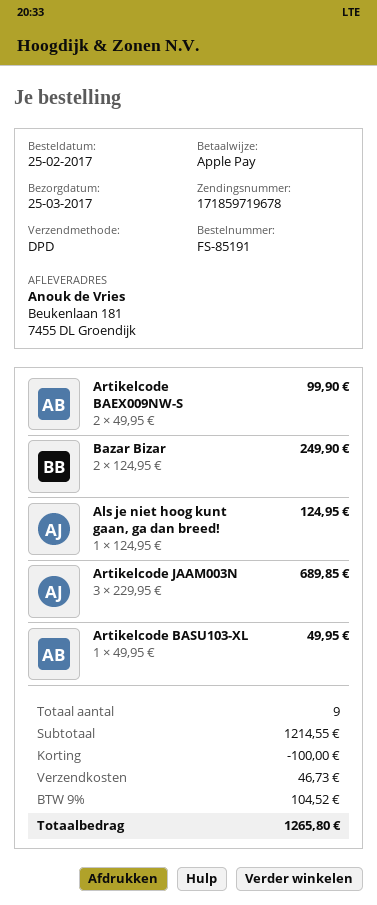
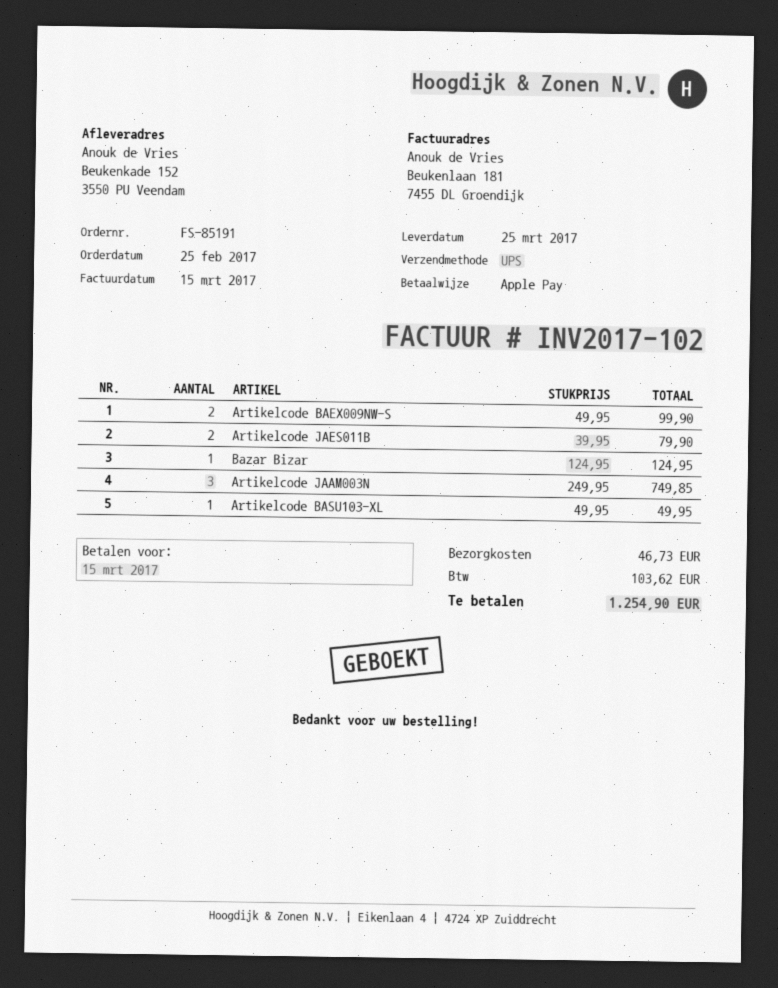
shipping method: DPD -> UPS
ship to: Beukenlaan 181, 7455 DL Groendijk -> Beukenkade 152, 3550 PU Veendam
Bazar Bizar: 2 x 124.95 = 249.90 -> 1 x 124.95 = 124.95
Als je niet hoog kunt gaan, ga dan breed!: 1 x 124.95 = 124.95 -> none
Artikelcode JAAM003N: 3 x 229.95 = 689.85 -> 3 x 249.95 = 749.85
Artikelcode JAES011B: none -> 2 x 39.95 = 79.90
discount: 100.00 -> none
tax: 104.52 -> 103.62
total: 1265.80 -> 1254.90

